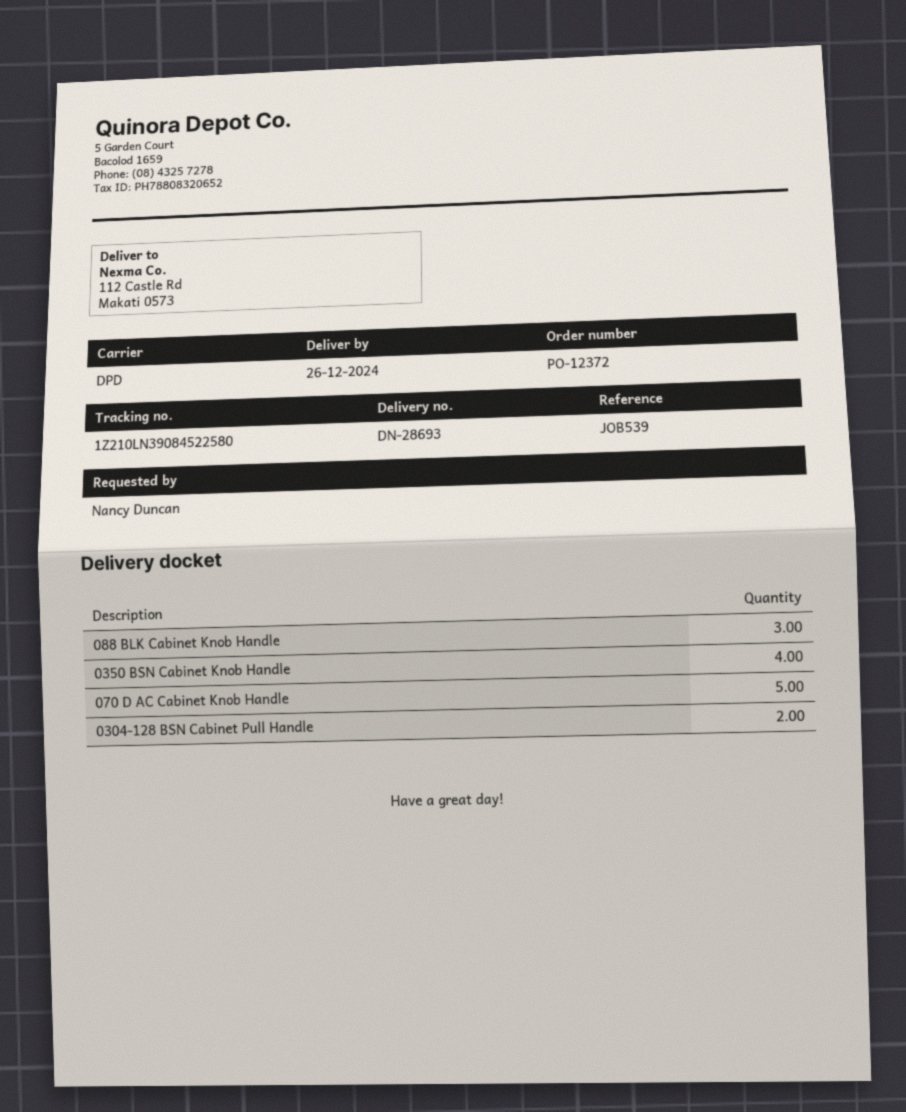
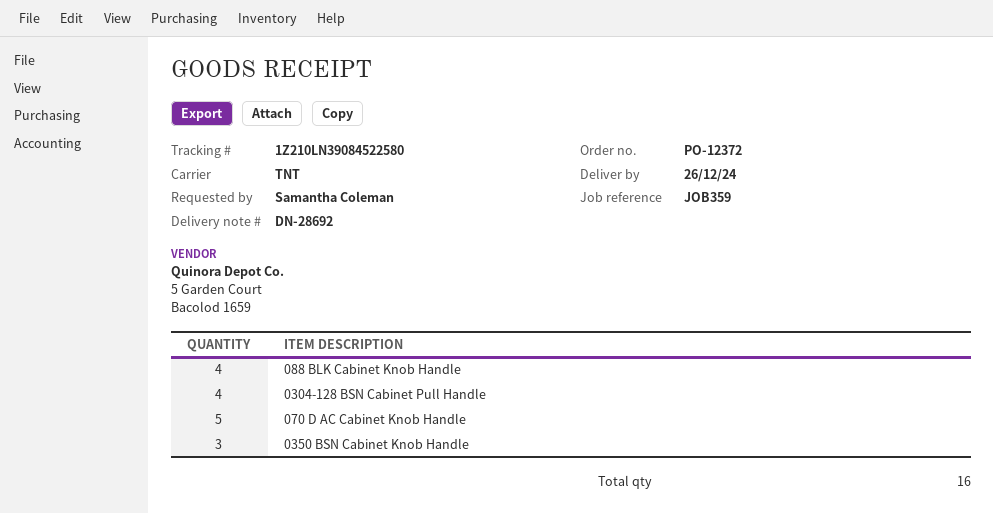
delivery note number: DN-28693 -> DN-28692
reference: JOB539 -> JOB359
ordered by: Nancy Duncan -> Samantha Coleman
shipping method: DPD -> TNT
088 BLK Cabinet Knob Handle: 3 -> 4
0350 BSN Cabinet Knob Handle: 4 -> 3
0304-128 BSN Cabinet Pull Handle: 2 -> 4

